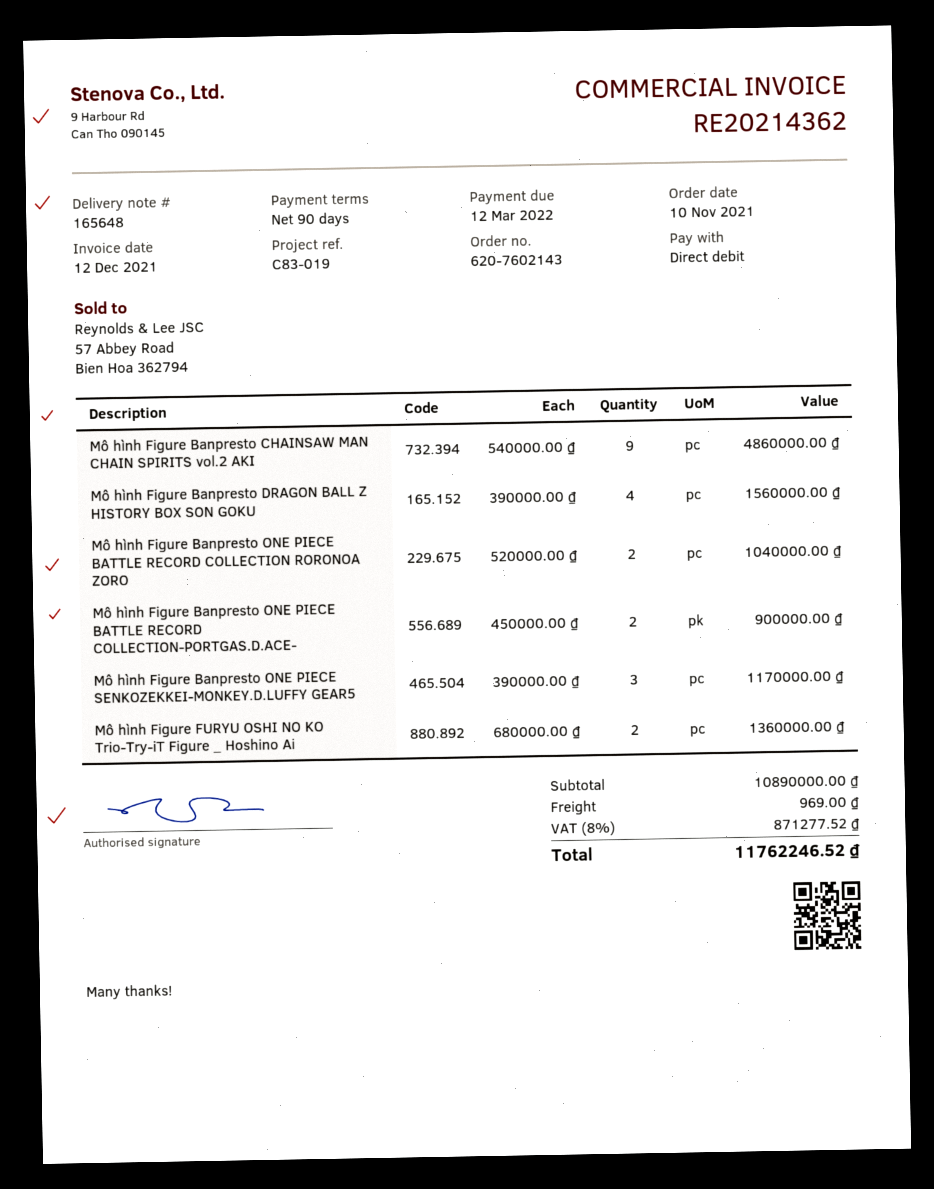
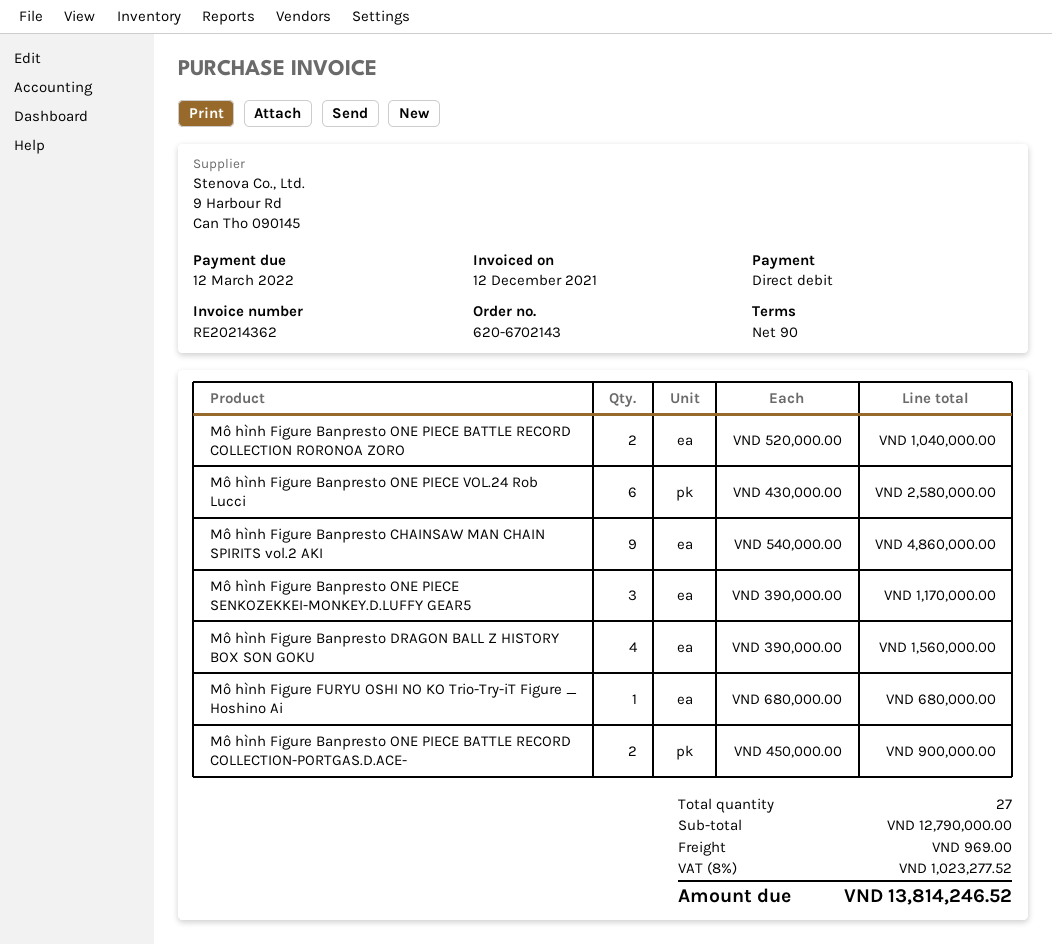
order number: 620-7602143 -> 620-6702143
Mô hình Figure FURYU OSHI NO KO Trio-Try-iT Figure _ Hoshino Ai: 2 x 680000.00 = 1360000.00 -> 1 x 680000.00 = 680000.00
Mô hình Figure Banpresto ONE PIECE VOL.24 Rob Lucci: none -> 6 x 430000.00 = 2580000.00
subtotal: 10890000.00 -> 12790000.00
tax: 8% = 871277.52 -> 8% = 1023277.52
total: 11762246.52 -> 13814246.52

